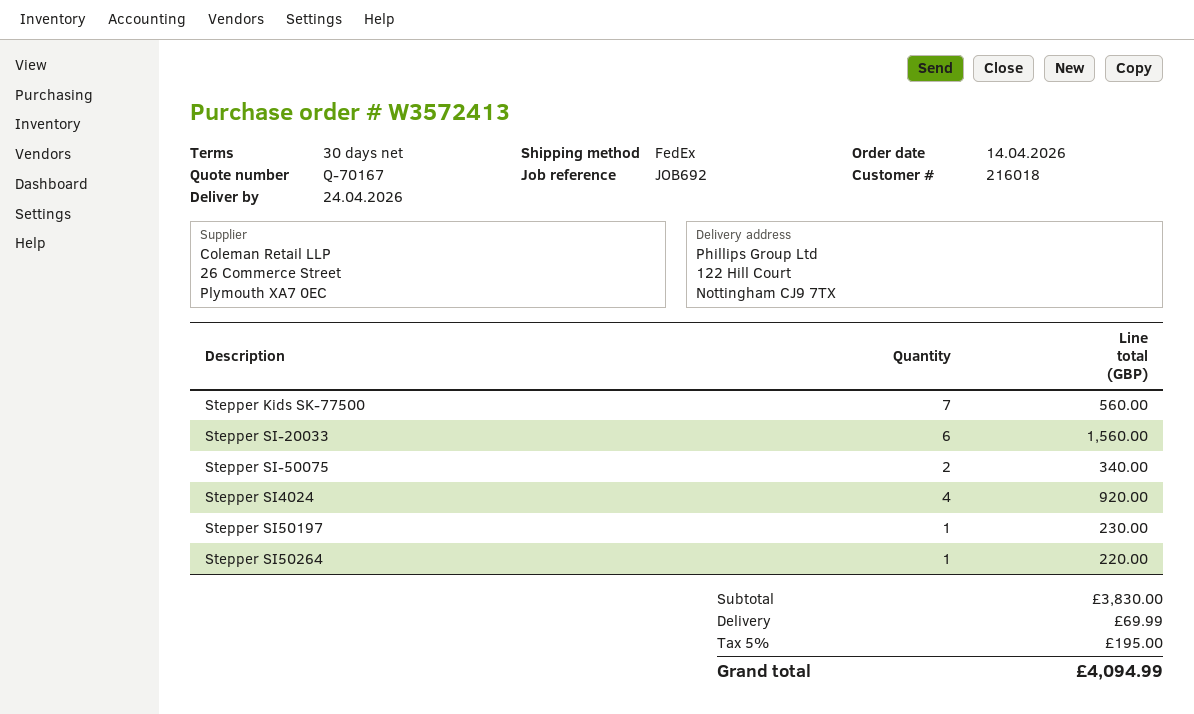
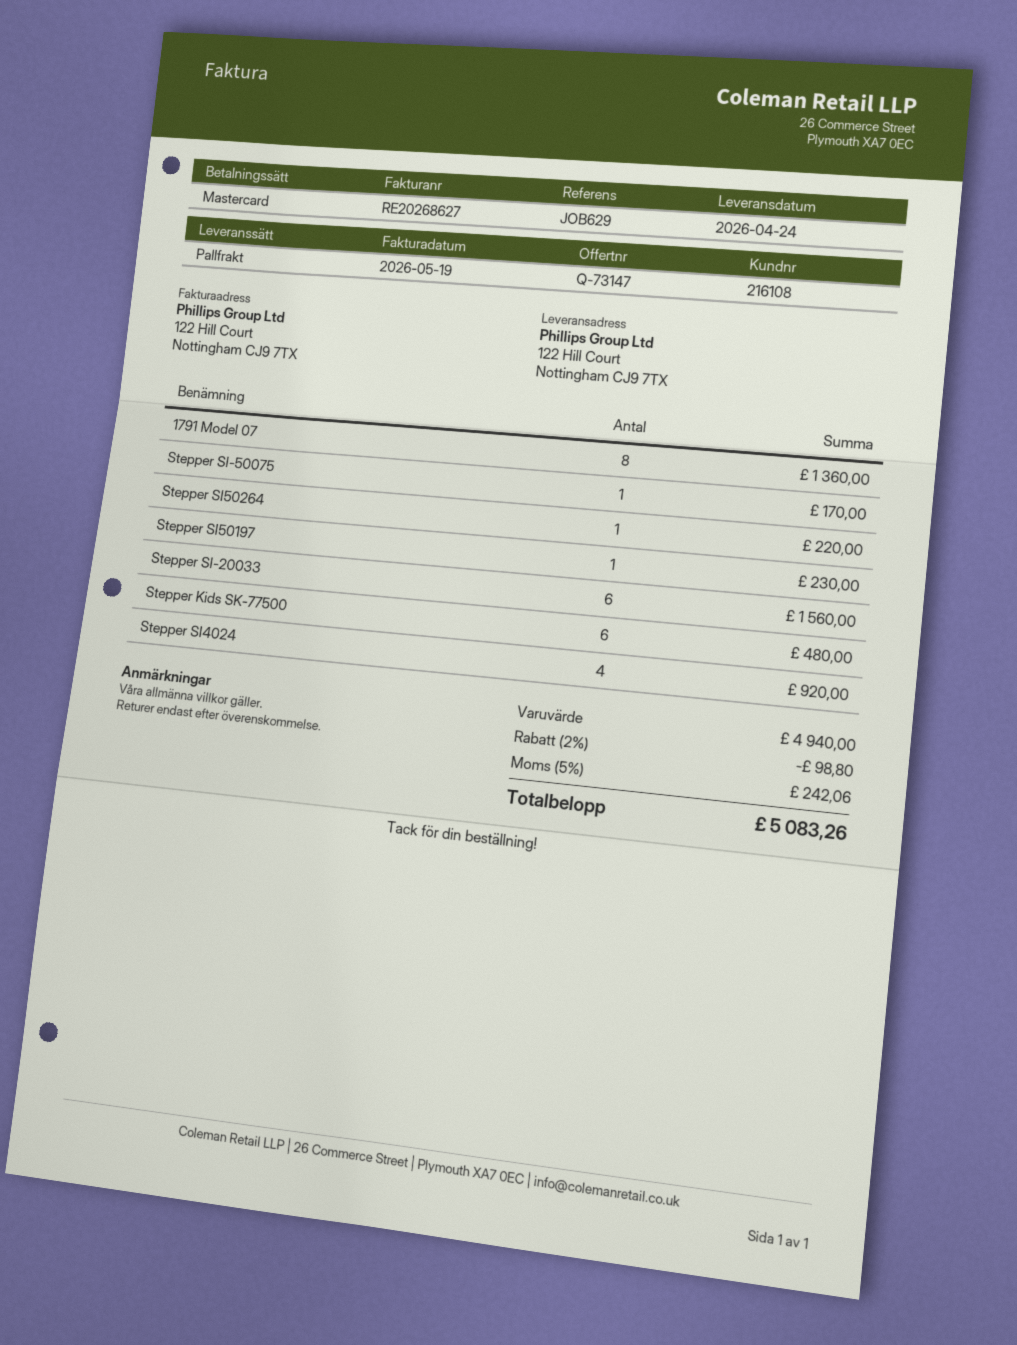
quote number: Q-70167 -> Q-73147
customer number: 216018 -> 216108
reference: JOB692 -> JOB629
shipping method: FedEx -> pallet freight
Stepper Kids SK-77500: 7 for 560.00 -> 6 for 480.00
Stepper SI-50075: 2 for 340.00 -> 1 for 170.00
1791 Model 07: none -> 8 for 1360.00
subtotal: 3830.00 -> 4940.00
discount: none -> 2% = 98.80
shipping: 69.99 -> none
tax: 5% = 195.00 -> 5% = 242.06
total: 4094.99 -> 5083.26

